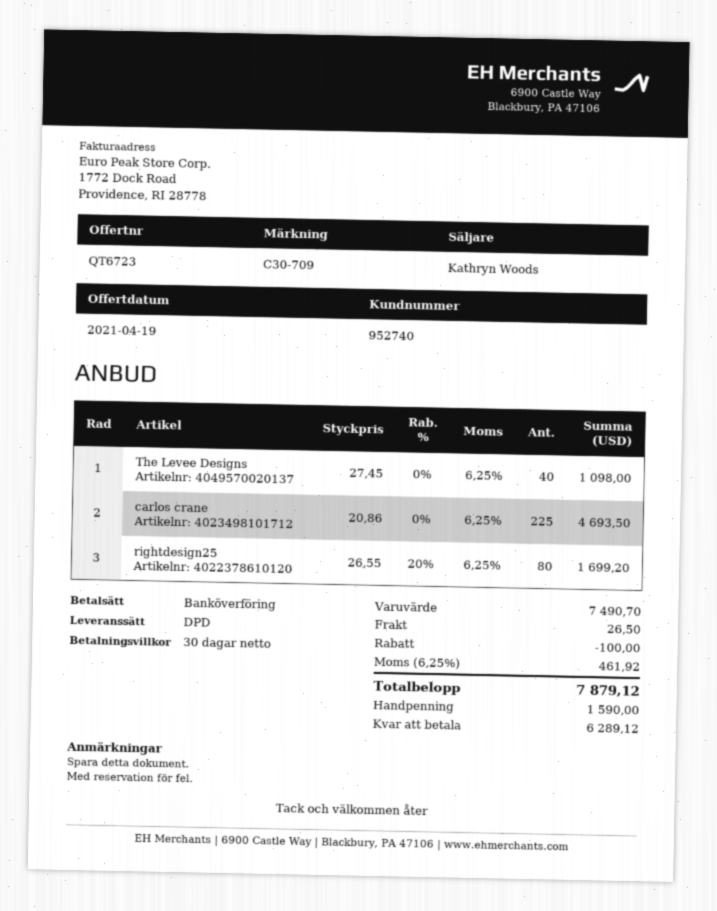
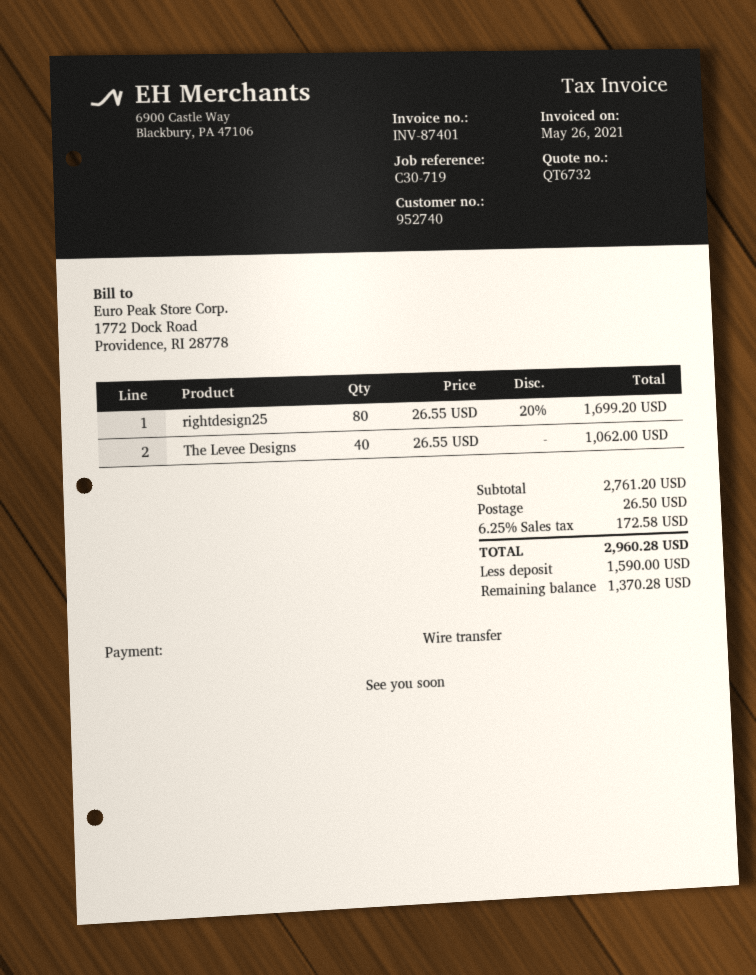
quote number: QT6723 -> QT6732
reference: C30-709 -> C30-719
The Levee Designs: 40 x 27.45 = 1098.00 -> 40 x 26.55 = 1062.00
carlos crane: 225 x 20.86 = 4693.50 -> none
subtotal: 7490.70 -> 2761.20
discount: 100.00 -> none
tax: 6.25% = 461.92 -> 6.25% = 172.58
total: 7879.12 -> 2960.28
balance: 6289.12 -> 1370.28

